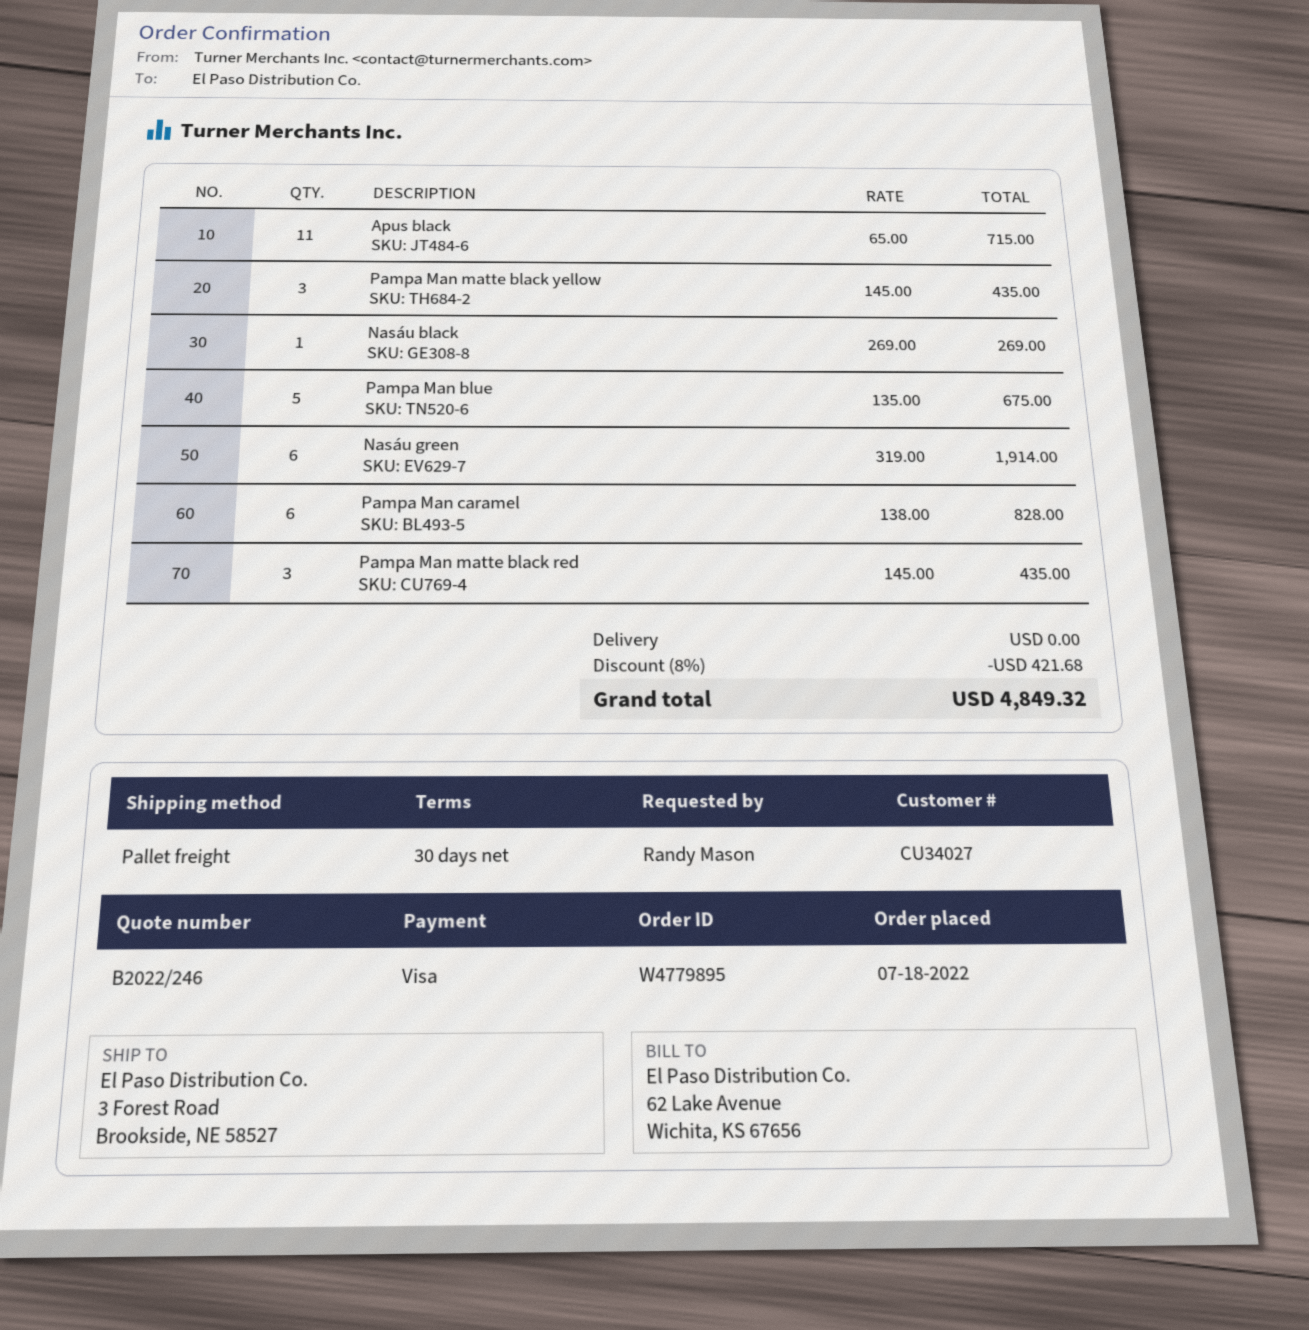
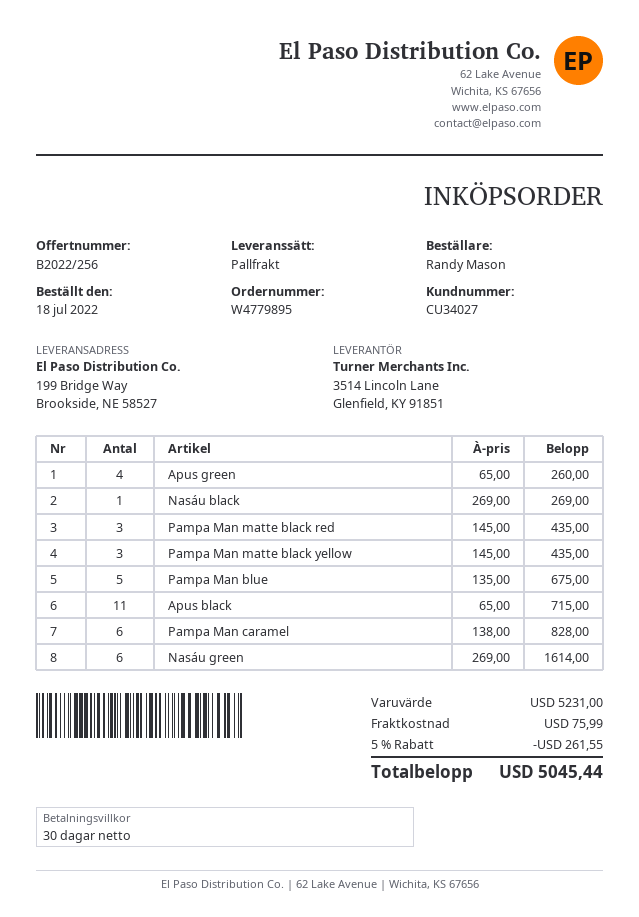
quote number: B2022/246 -> B2022/256
ship to: 3 Forest Road, Brookside, NE 58527 -> 199 Bridge Way, Brookside, NE 58527
Nasáu green: 6 x 319.00 = 1914.00 -> 6 x 269.00 = 1614.00
Apus green: none -> 4 x 65.00 = 260.00
discount: 8% = 421.68 -> 5% = 261.55
shipping: 0.00 -> 75.99
total: 4849.32 -> 5045.44

